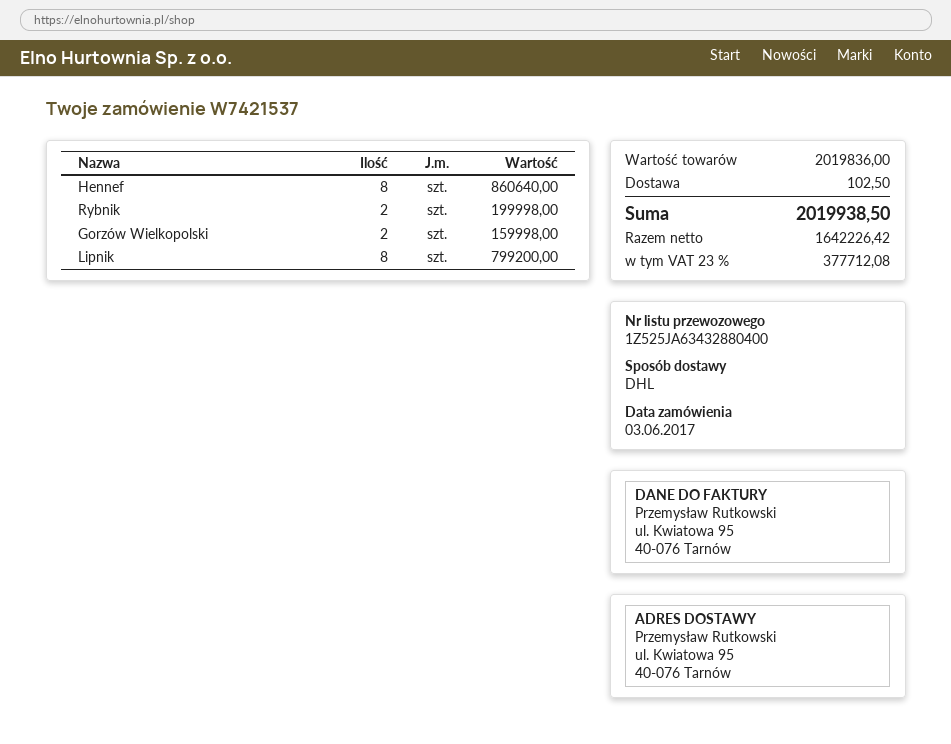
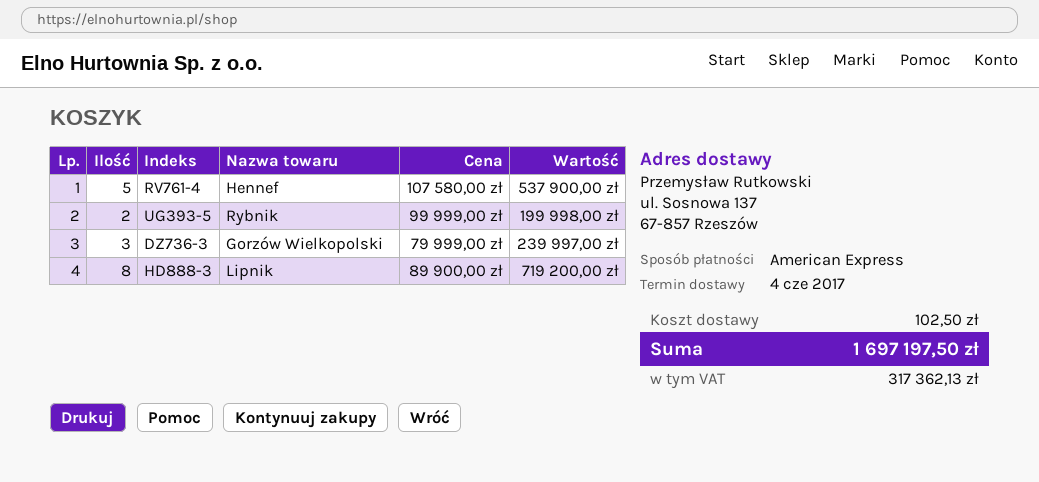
ship to: ul. Kwiatowa 95, 40-076 Tarnów -> ul. Sosnowa 137, 67-857 Rzeszów
Hennef: 8 for 860640.00 -> 5 for 537900.00
Gorzów Wielkopolski: 2 for 159998.00 -> 3 for 239997.00
Lipnik: 8 for 799200.00 -> 8 for 719200.00
tax: 377712.08 -> 317362.13
total: 2019938.50 -> 1697197.50

